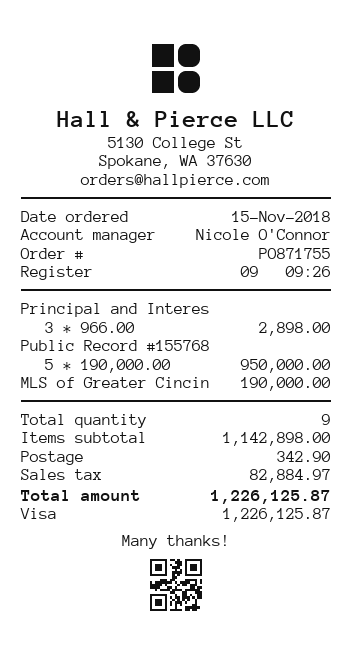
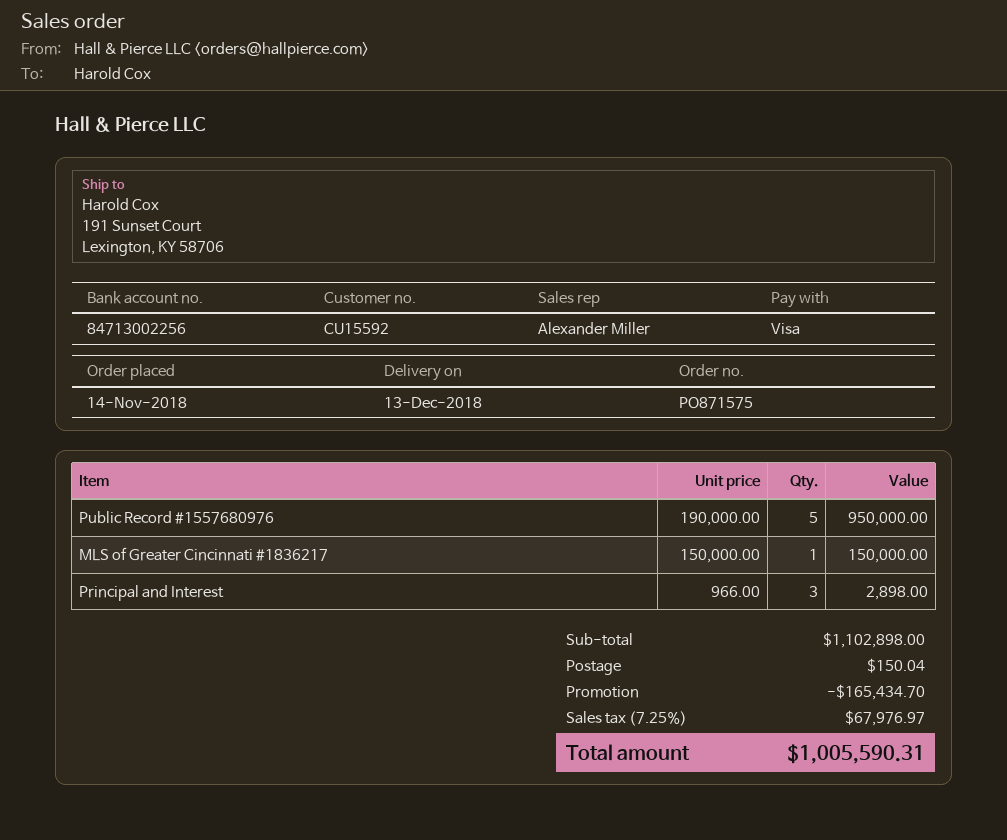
order number: PO871755 -> PO871575
order date: 2018-11-15 -> 2018-11-14
sales rep: Nicole O'Connor -> Alexander Miller
MLS of Greater Cincin: 1 x 190000.00 = 190000.00 -> 1 x 150000.00 = 150000.00
subtotal: 1142898.00 -> 1102898.00
discount: none -> 165434.70
shipping: 342.90 -> 150.04
tax: 82884.97 -> 67976.97
total: 1226125.87 -> 1005590.31

